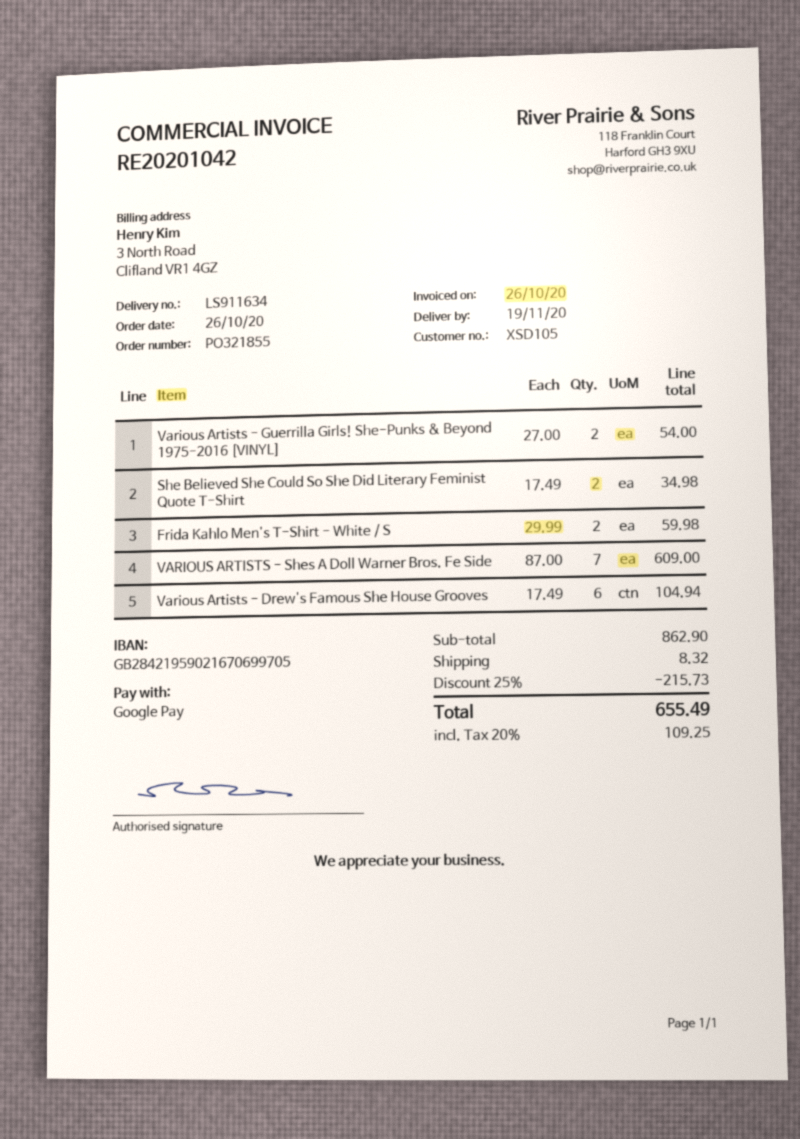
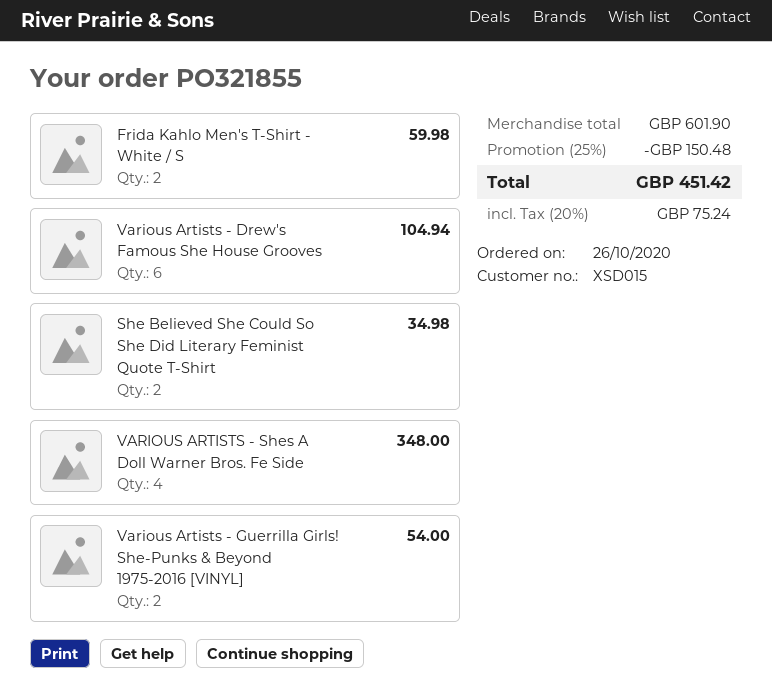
customer number: XSD105 -> XSD015
VARIOUS ARTISTS - Shes A Doll Warner Bros. Fe Side: 7 for 609.00 -> 4 for 348.00
subtotal: 862.90 -> 601.90
discount: 25% = 215.73 -> 25% = 150.48
shipping: 8.32 -> none
tax: 20% = 109.25 -> 20% = 75.24
total: 655.49 -> 451.42

